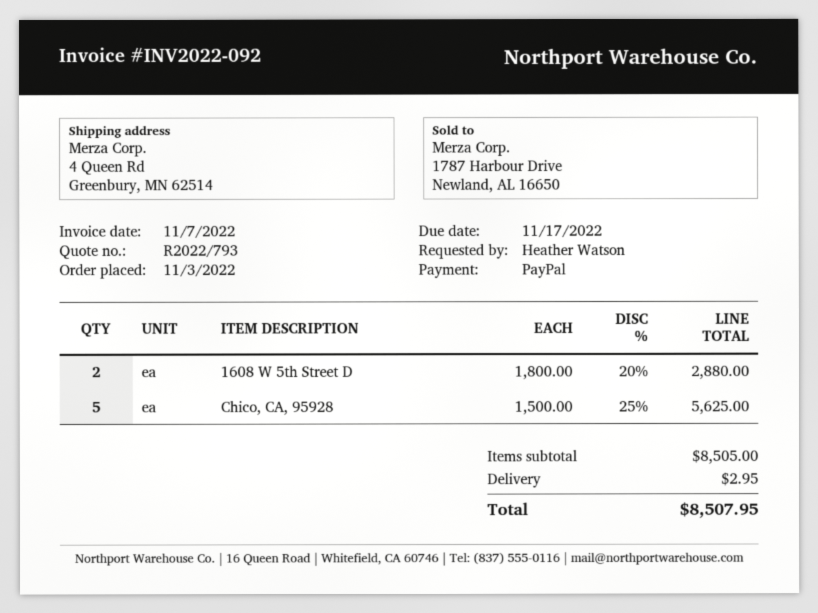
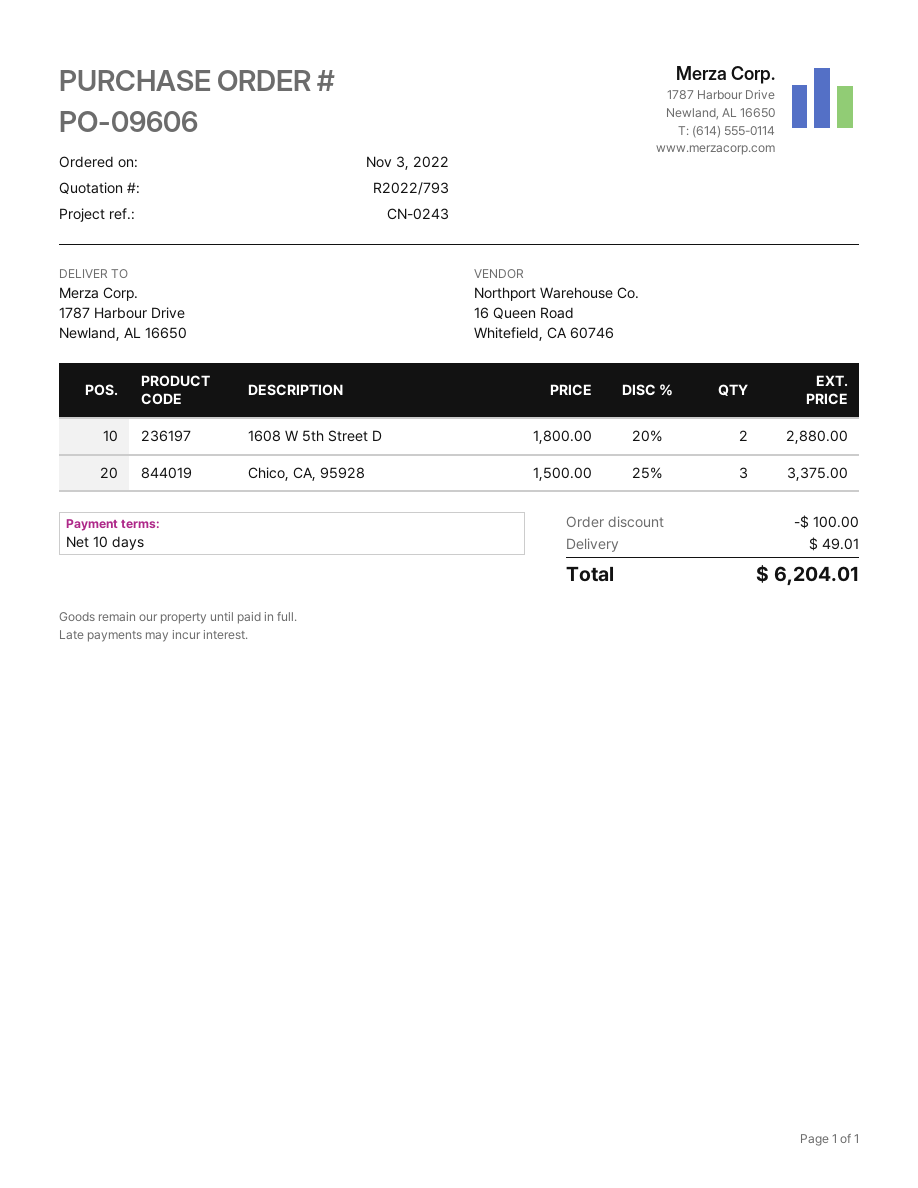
ship to: 4 Queen Rd, Greenbury, MN 62514 -> 1787 Harbour Drive, Newland, AL 16650
Chico, CA, 95928: 5 x 1500.00 - 25% = 5625.00 -> 3 x 1500.00 - 25% = 3375.00
discount: none -> 100.00
shipping: 2.95 -> 49.01
total: 8507.95 -> 6204.01

